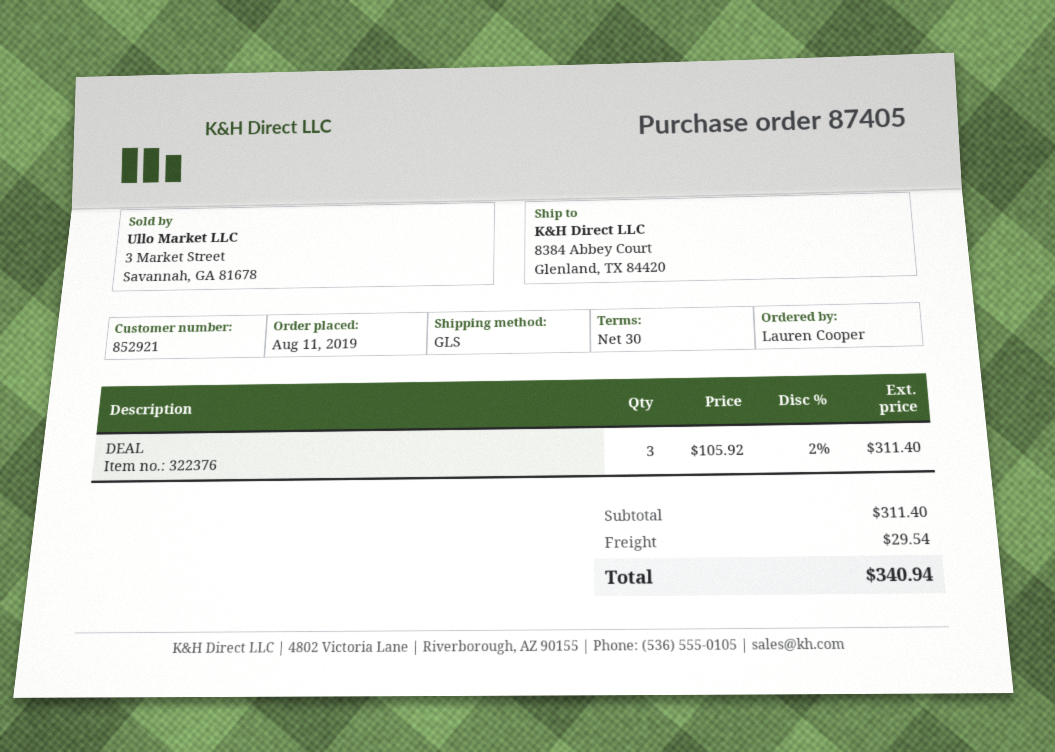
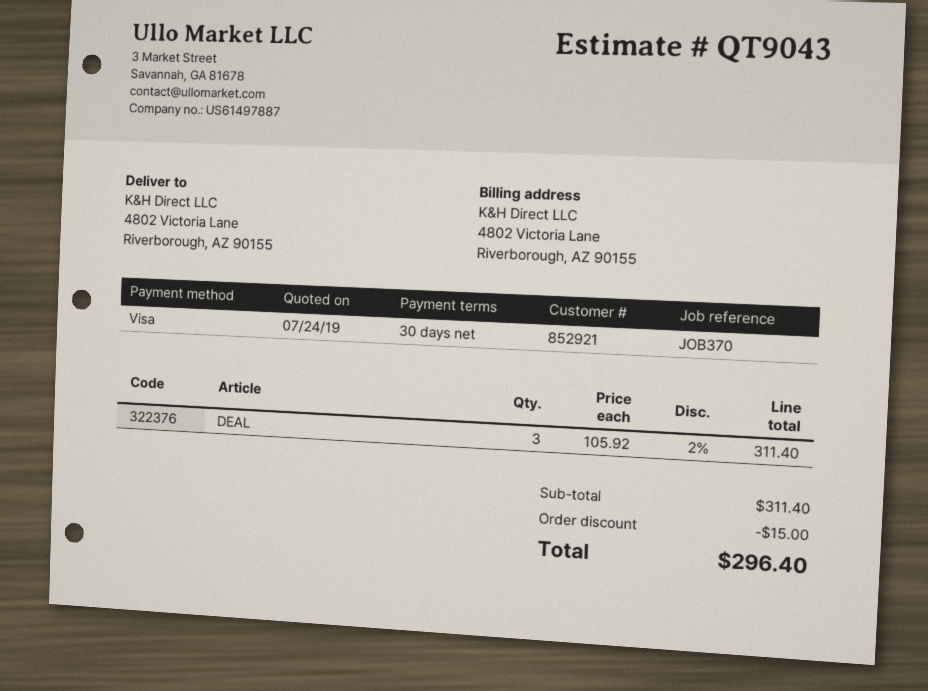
ship to: 8384 Abbey Court, Glenland, TX 84420 -> 4802 Victoria Lane, Riverborough, AZ 90155
discount: none -> 15.00
shipping: 29.54 -> none
total: 340.94 -> 296.40

